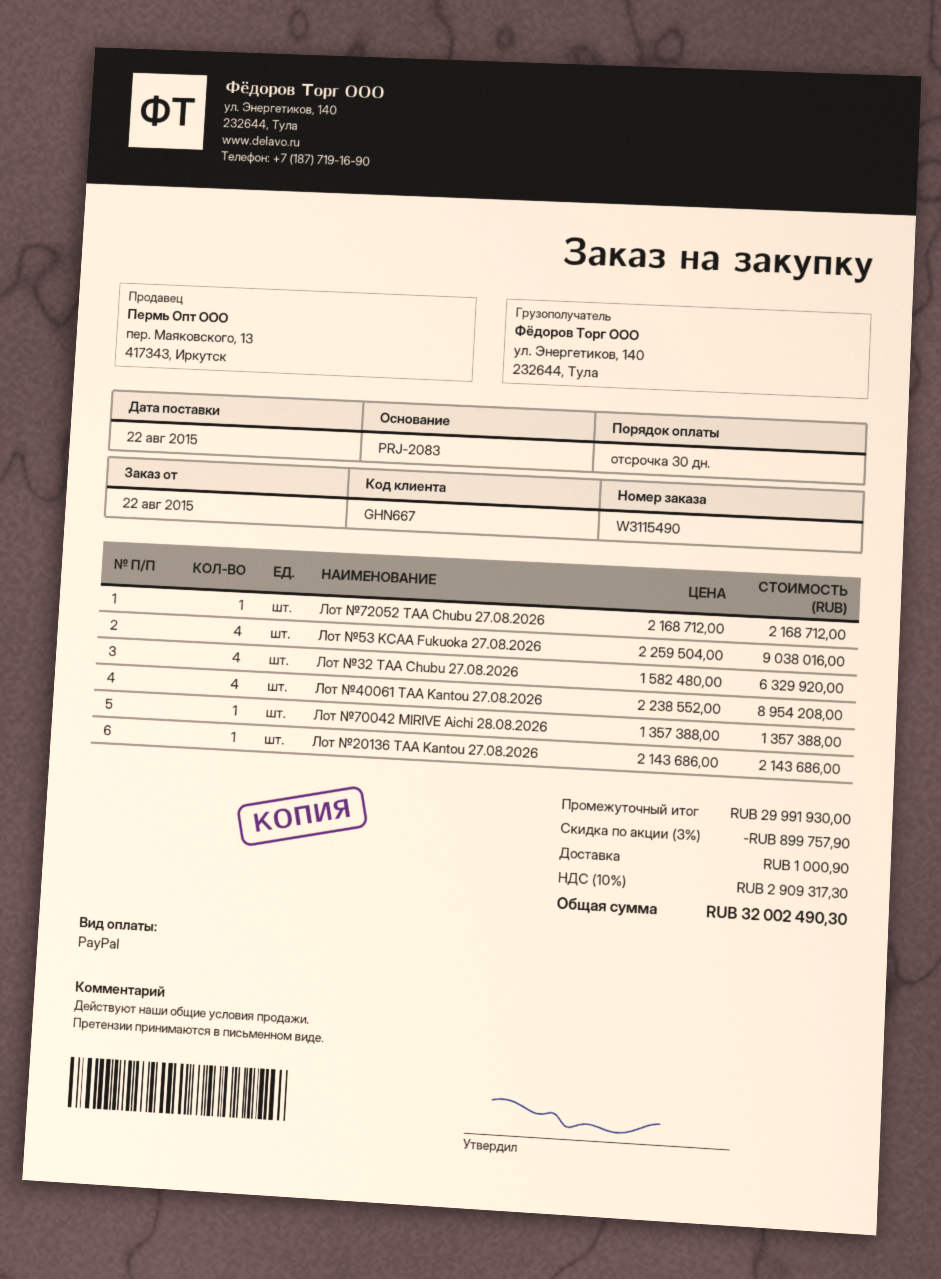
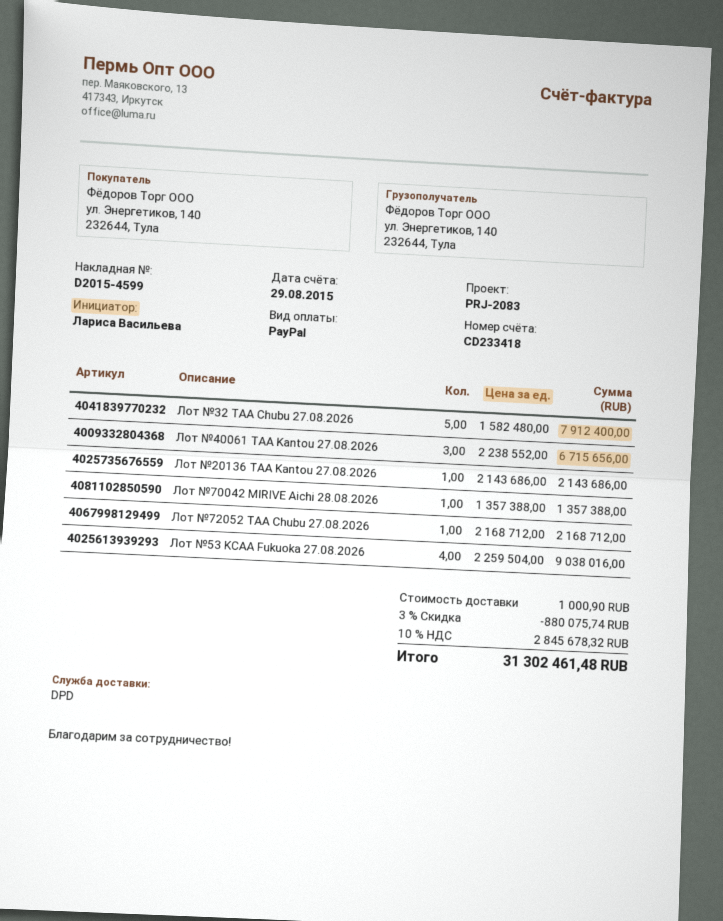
Лот №32 TAA Chubu 27.08.2026: 4 x 1582480.00 = 6329920.00 -> 5 x 1582480.00 = 7912400.00
Лот №40061 TAA Kantou 27.08.2026: 4 x 2238552.00 = 8954208.00 -> 3 x 2238552.00 = 6715656.00
discount: 3% = 899757.90 -> 3% = 880075.74
tax: 10% = 2909317.30 -> 10% = 2845678.32
total: 32002490.30 -> 31302461.48

